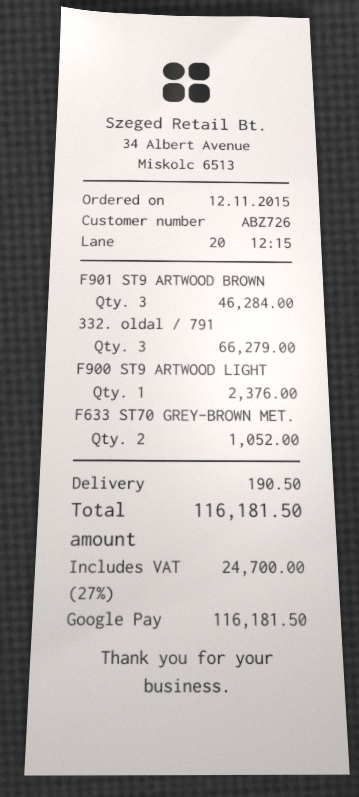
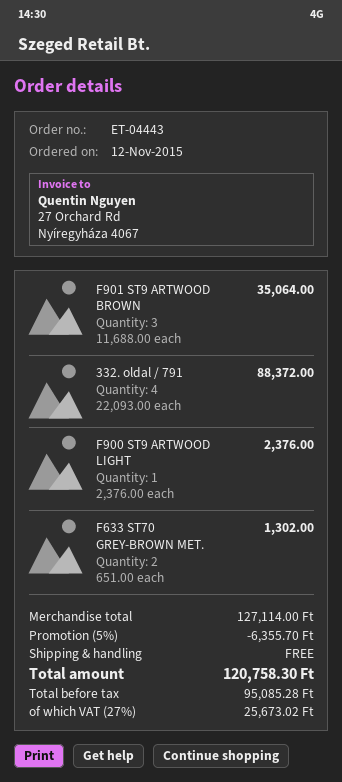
F901 ST9 ARTWOOD BROWN: 3 for 46284.00 -> 3 for 35064.00
332. oldal / 791: 3 for 66279.00 -> 4 for 88372.00
F633 ST70 GREY-BROWN MET.: 2 for 1052.00 -> 2 for 1302.00
discount: none -> 5% = 6355.70
shipping: 190.50 -> 0.00
tax: 27% = 24700.00 -> 27% = 25673.02
total: 116181.50 -> 120758.30

